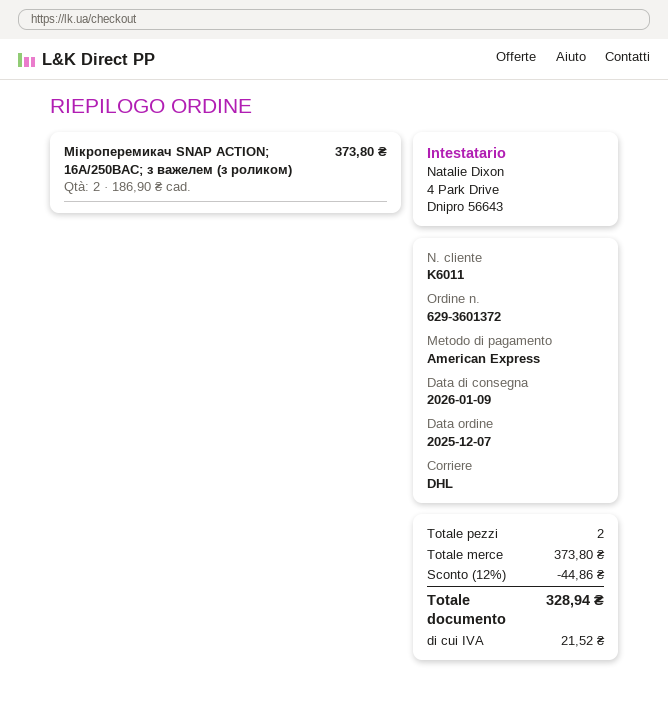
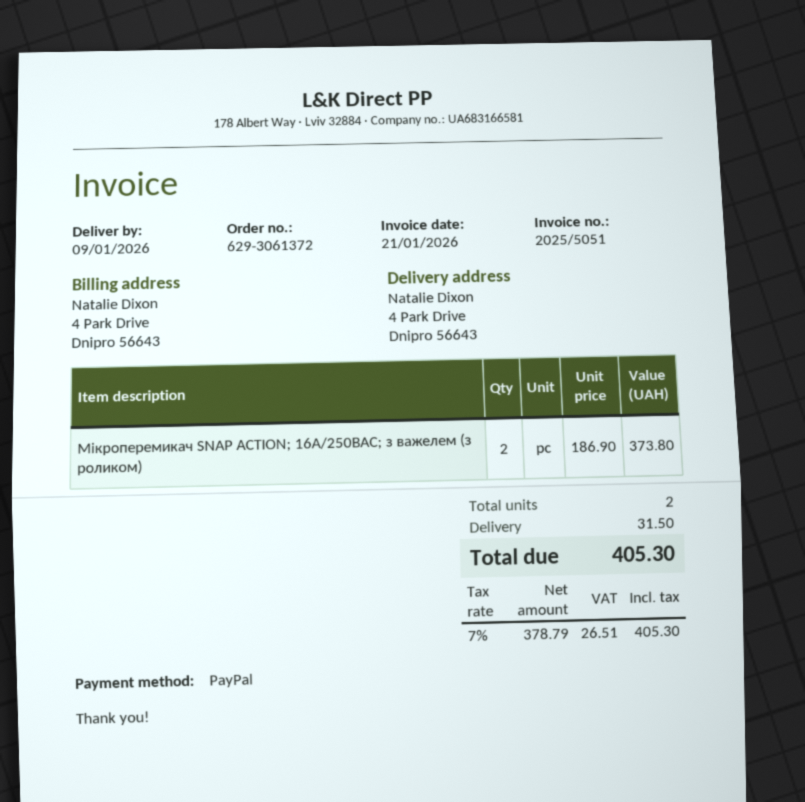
order number: 629-3601372 -> 629-3061372
payment method: American Express -> PayPal
discount: 12% = 44.86 -> none
shipping: none -> 31.50
tax: 21.52 -> 26.51
total: 328.94 -> 405.30

